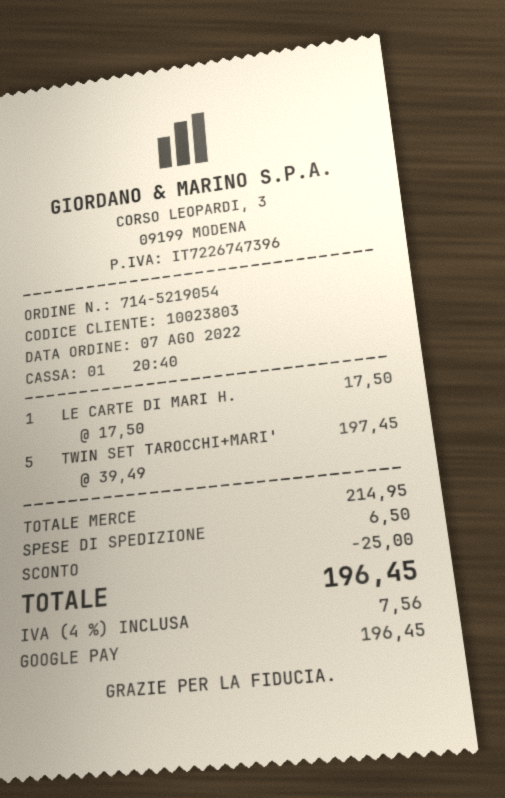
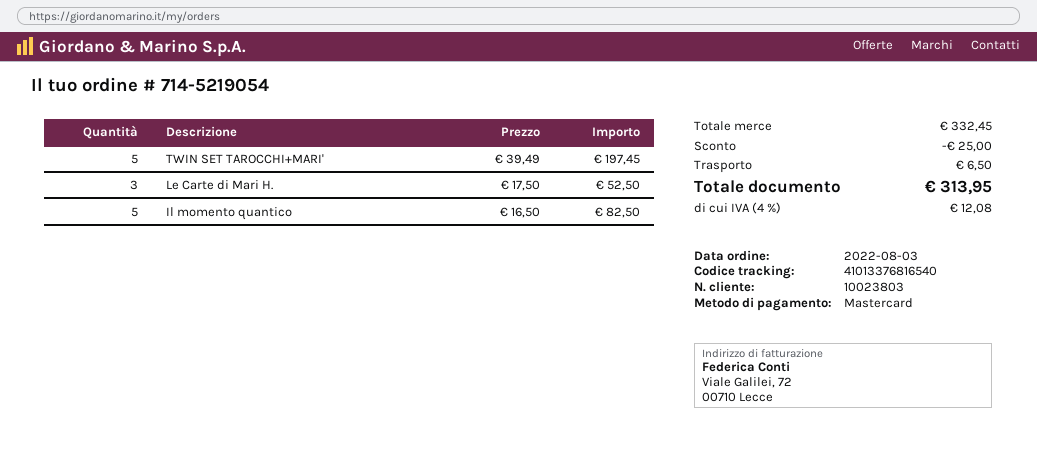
order date: 2022-08-07 -> 2022-08-03
payment method: Google Pay -> Mastercard
LE CARTE DI MARI H.: 1 x 17.50 = 17.50 -> 3 x 17.50 = 52.50
Il momento quantico: none -> 5 x 16.50 = 82.50
subtotal: 214.95 -> 332.45
tax: 4% = 7.56 -> 4% = 12.08
total: 196.45 -> 313.95

